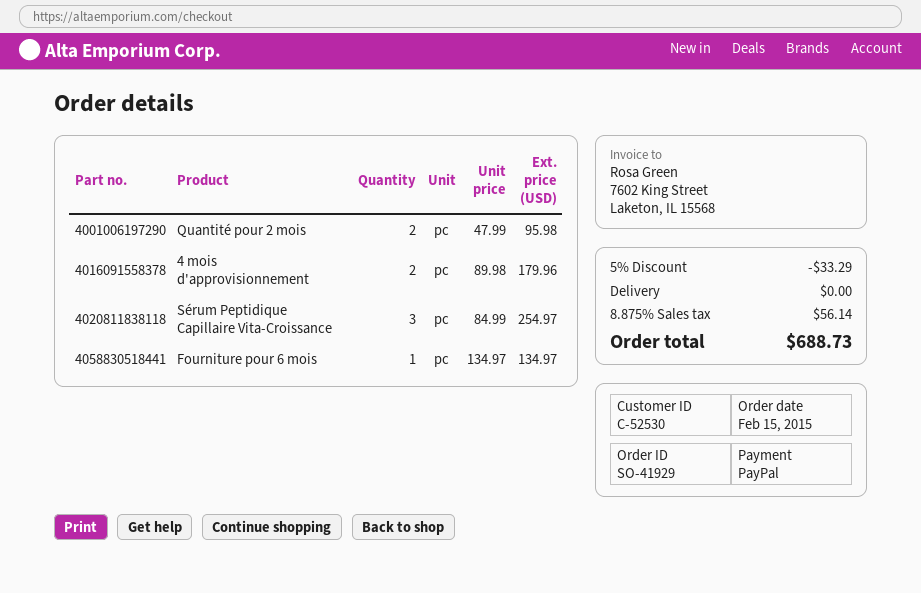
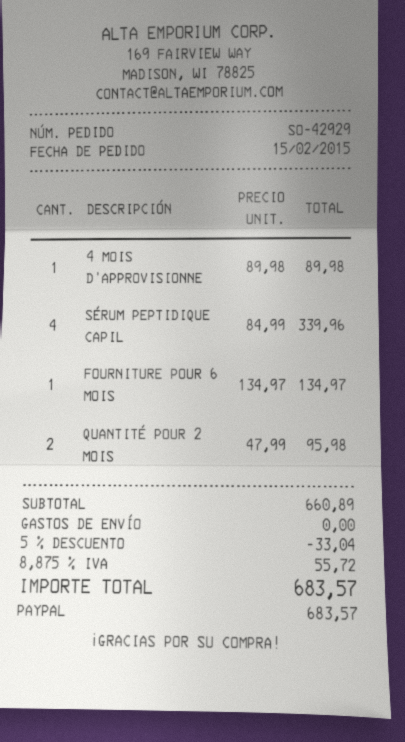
order number: SO-41929 -> SO-42929
4 mois d'approvisionnement: 2 x 89.98 = 179.96 -> 1 x 89.98 = 89.98
Sérum Peptidique Capillaire Vita-Croissance: 3 x 84.99 = 254.97 -> 4 x 84.99 = 339.96
discount: 5% = 33.29 -> 5% = 33.04
tax: 8.875% = 56.14 -> 8.875% = 55.72
total: 688.73 -> 683.57

